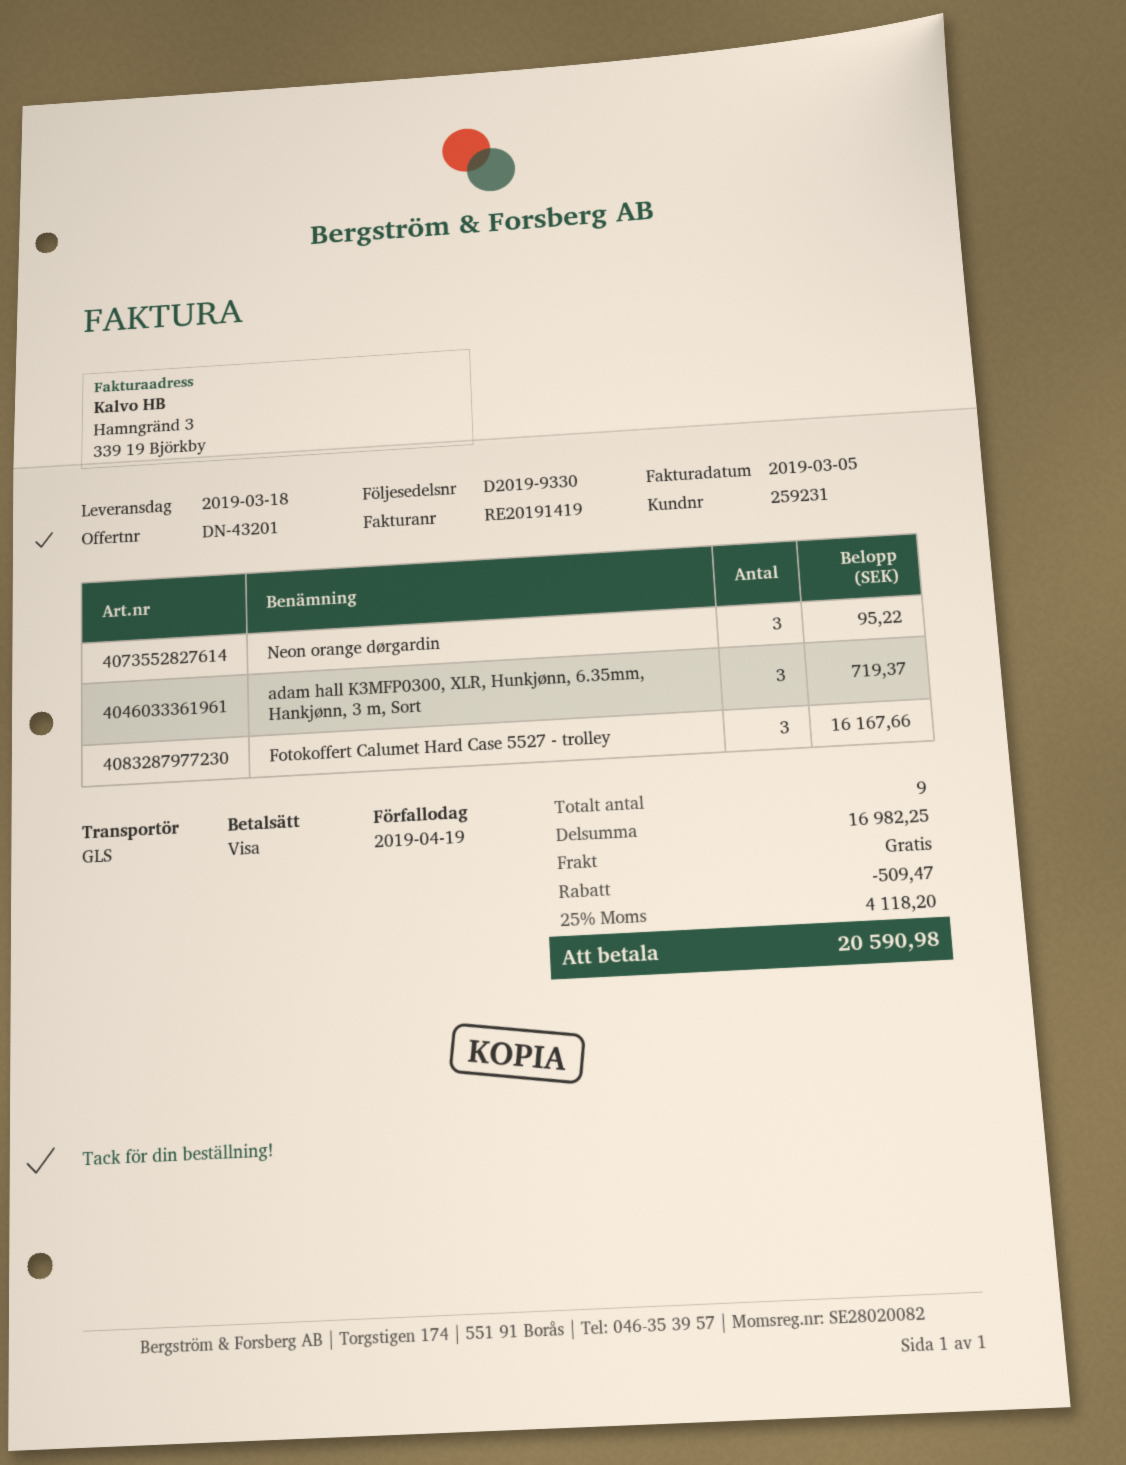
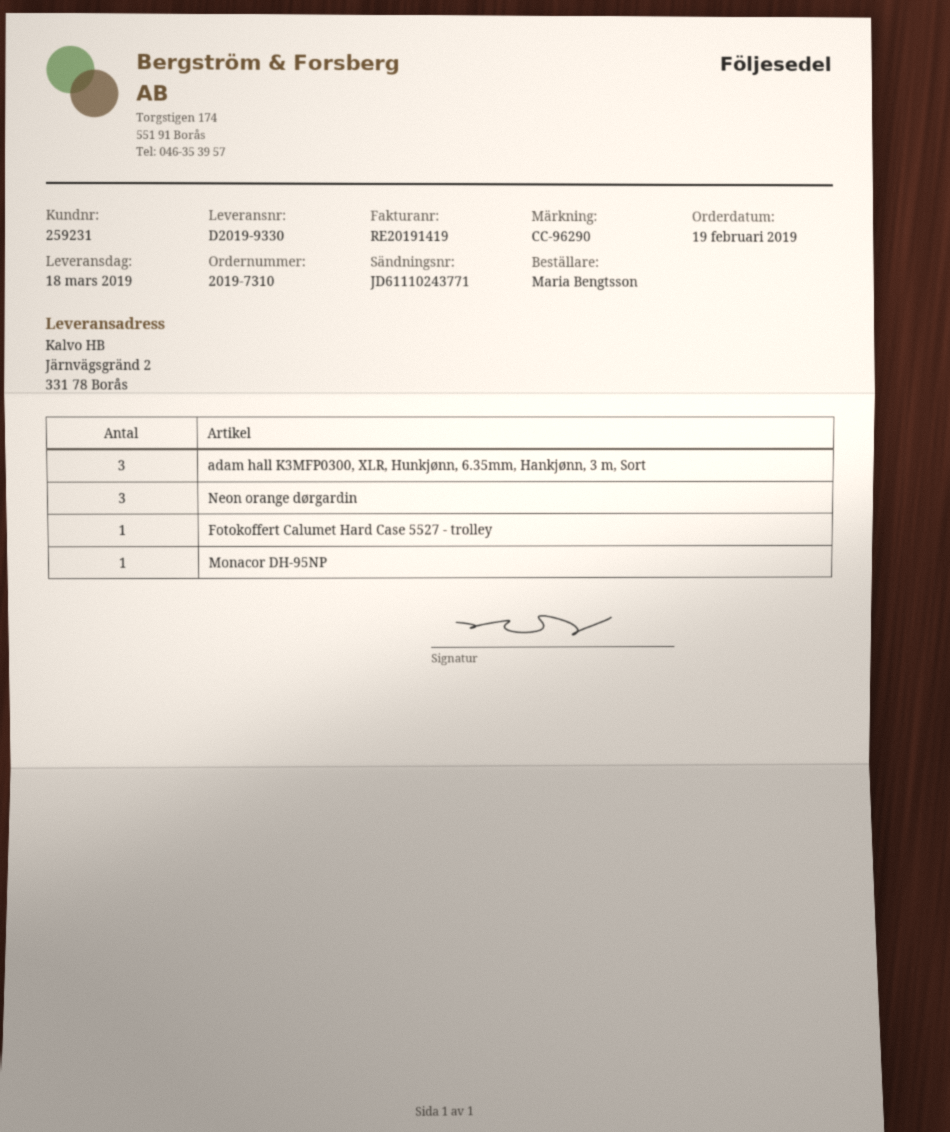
Fotokoffert Calumet Hard Case 5527 - trolley: 3 -> 1
Monacor DH-95NP: none -> 1

